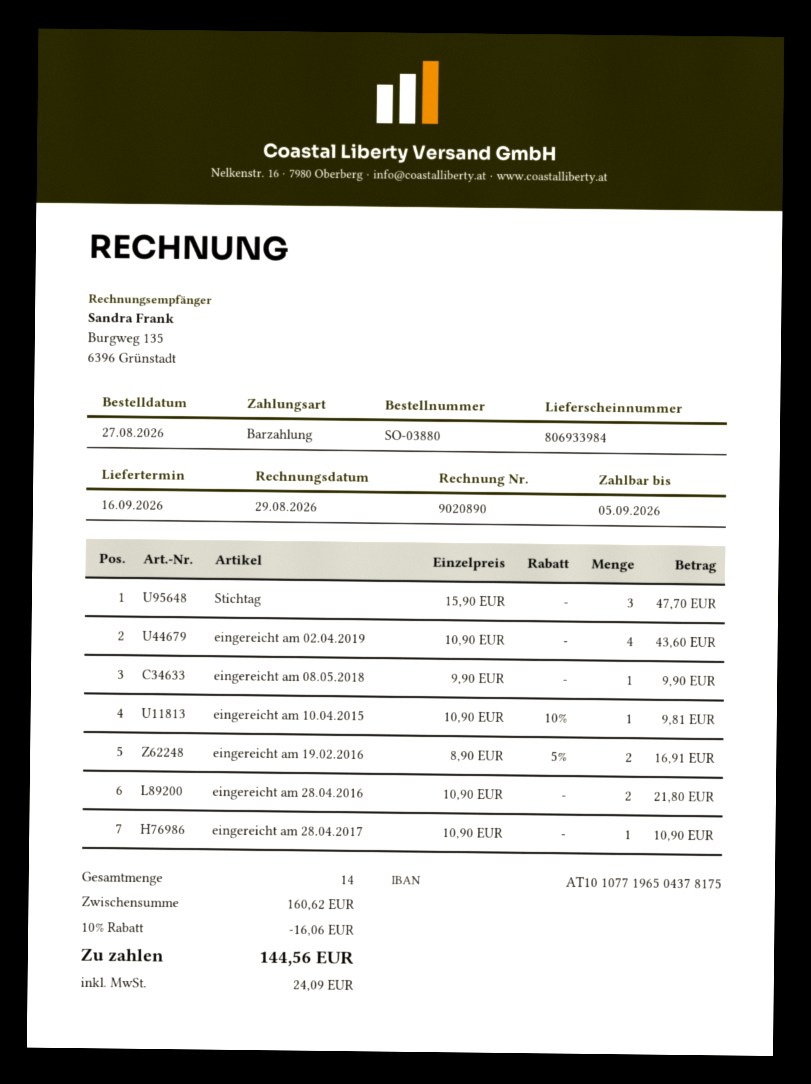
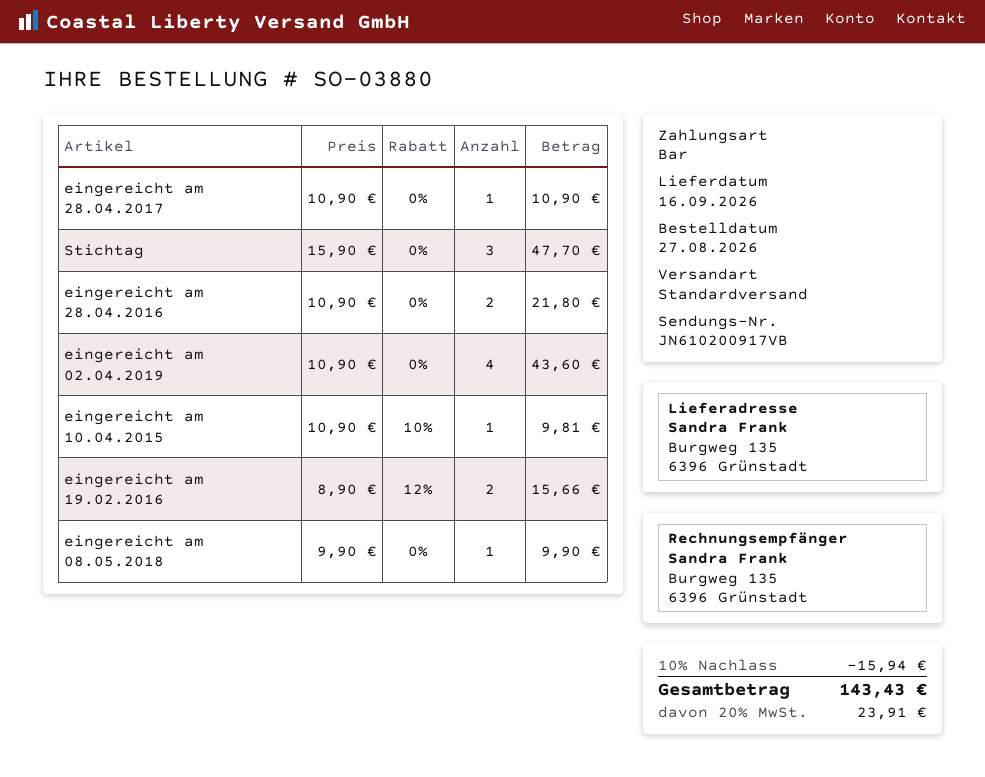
eingereicht am 19.02.2016: 2 x 8.90 - 5% = 16.91 -> 2 x 8.90 - 12% = 15.66
discount: 10% = 16.06 -> 10% = 15.94
tax: 24.09 -> 23.91
total: 144.56 -> 143.43

